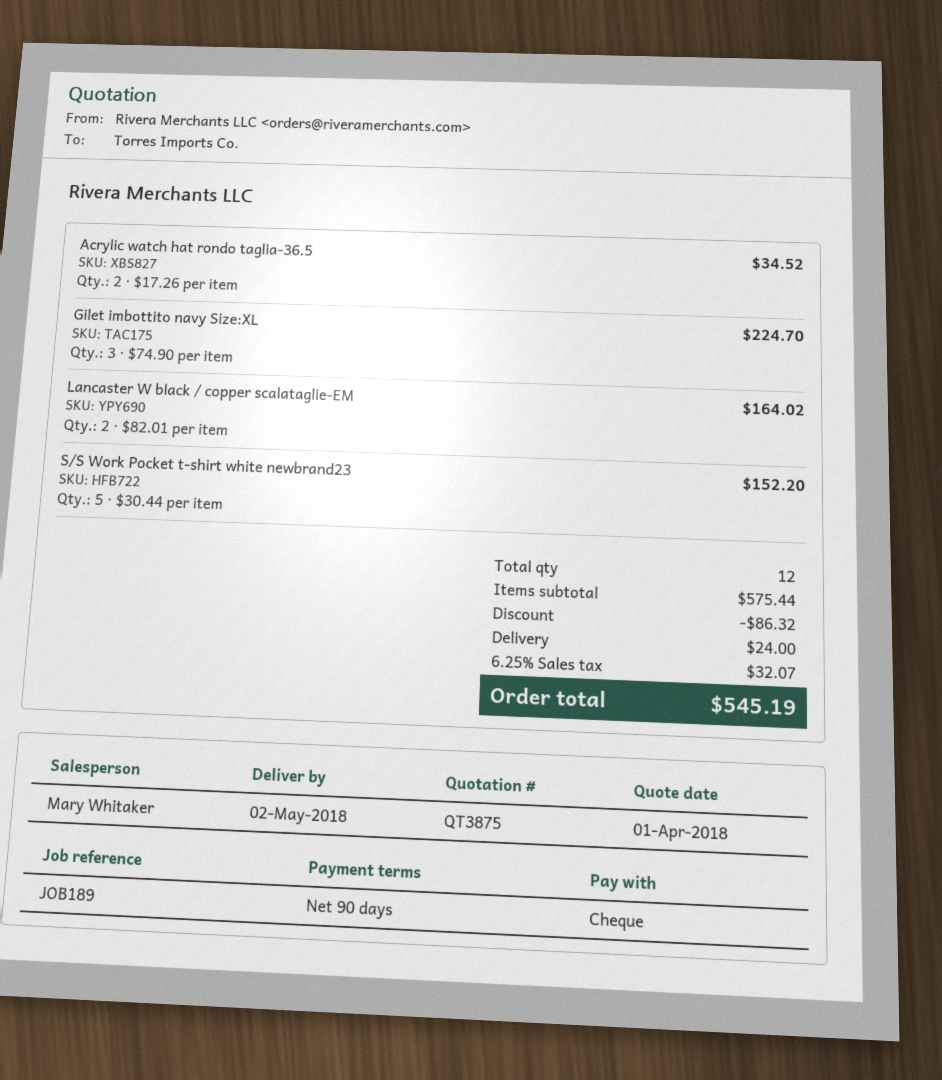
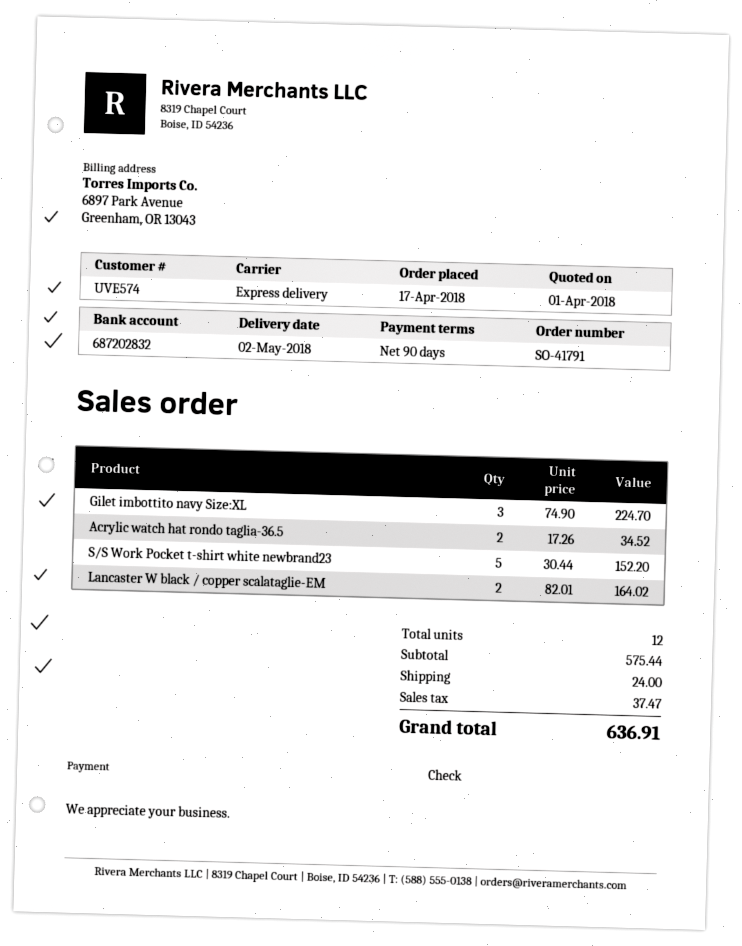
discount: 86.32 -> none
tax: 32.07 -> 37.47
total: 545.19 -> 636.91

